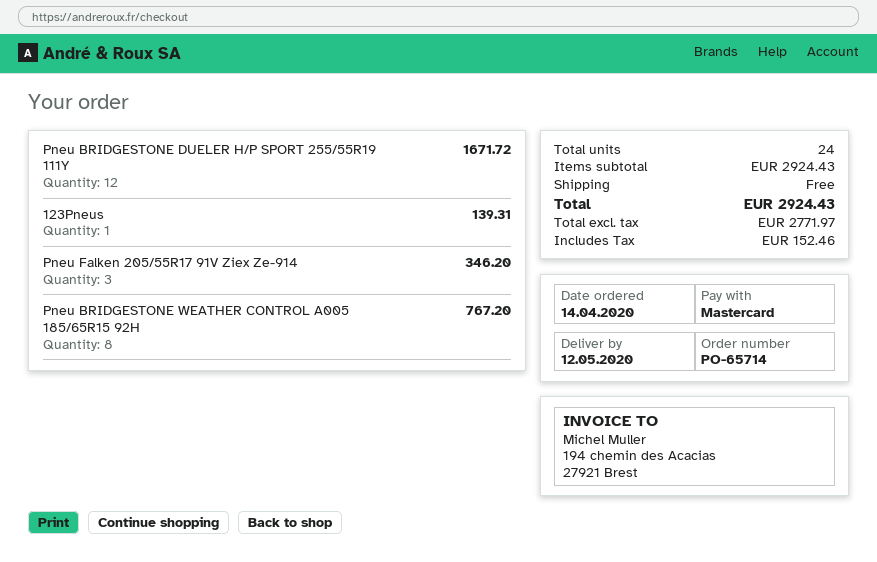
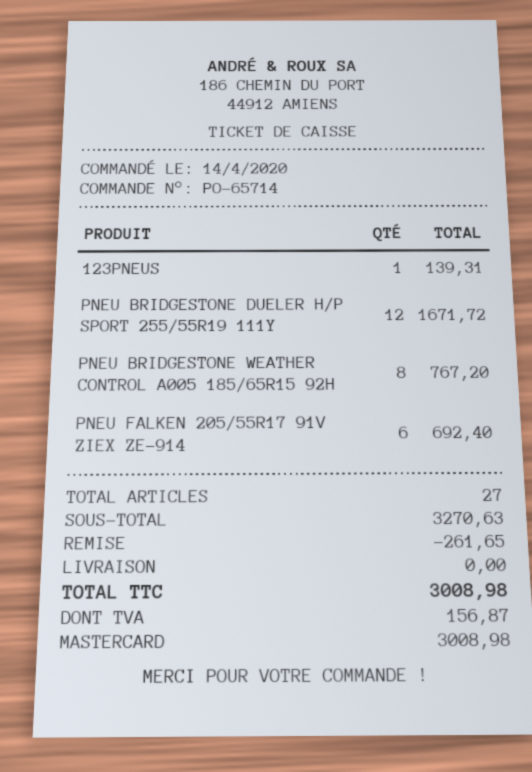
Pneu Falken 205/55R17 91V Ziex Ze-914: 3 for 346.20 -> 6 for 692.40
total quantity: 24 -> 27
subtotal: 2924.43 -> 3270.63
discount: none -> 261.65
tax: 152.46 -> 156.87
total: 2924.43 -> 3008.98

